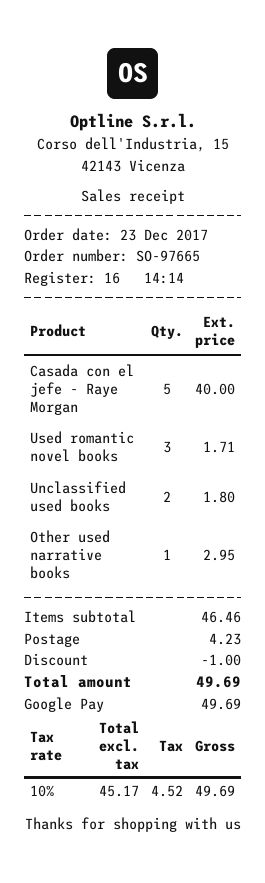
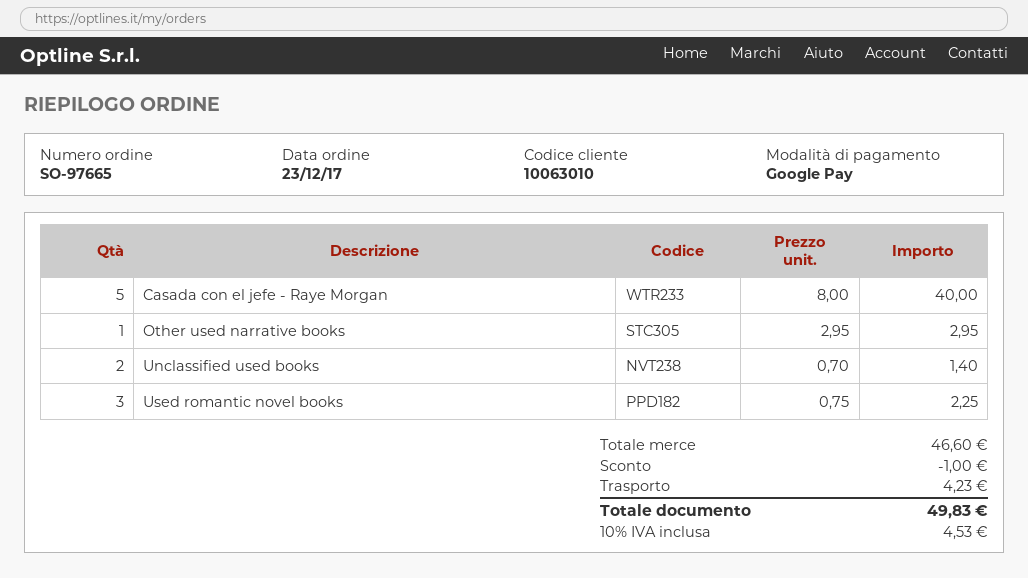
Used romantic novel books: 3 for 1.71 -> 3 for 2.25
Unclassified used books: 2 for 1.80 -> 2 for 1.40
subtotal: 46.46 -> 46.60
tax: 10% = 4.52 -> 10% = 4.53
total: 49.69 -> 49.83

